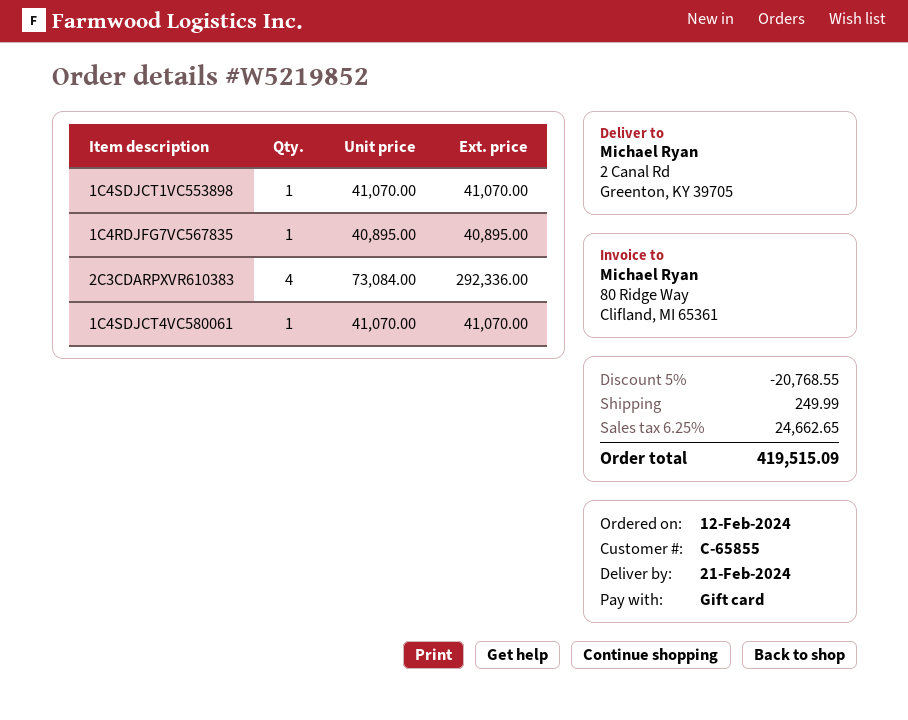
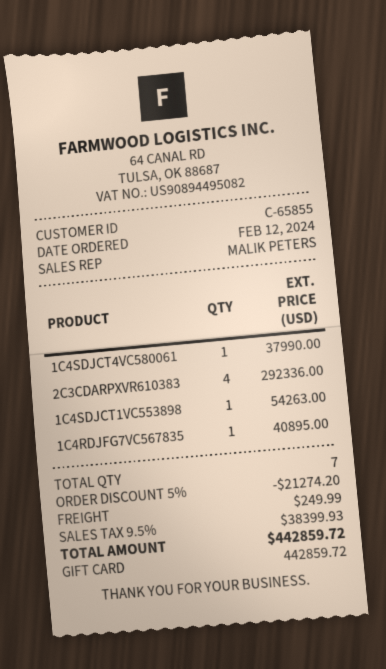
1C4SDJCT1VC553898: 1 for 41070.00 -> 1 for 54263.00
1C4SDJCT4VC580061: 1 for 41070.00 -> 1 for 37990.00
discount: 5% = 20768.55 -> 5% = 21274.20
tax: 6.25% = 24662.65 -> 9.5% = 38399.93
total: 419515.09 -> 442859.72

